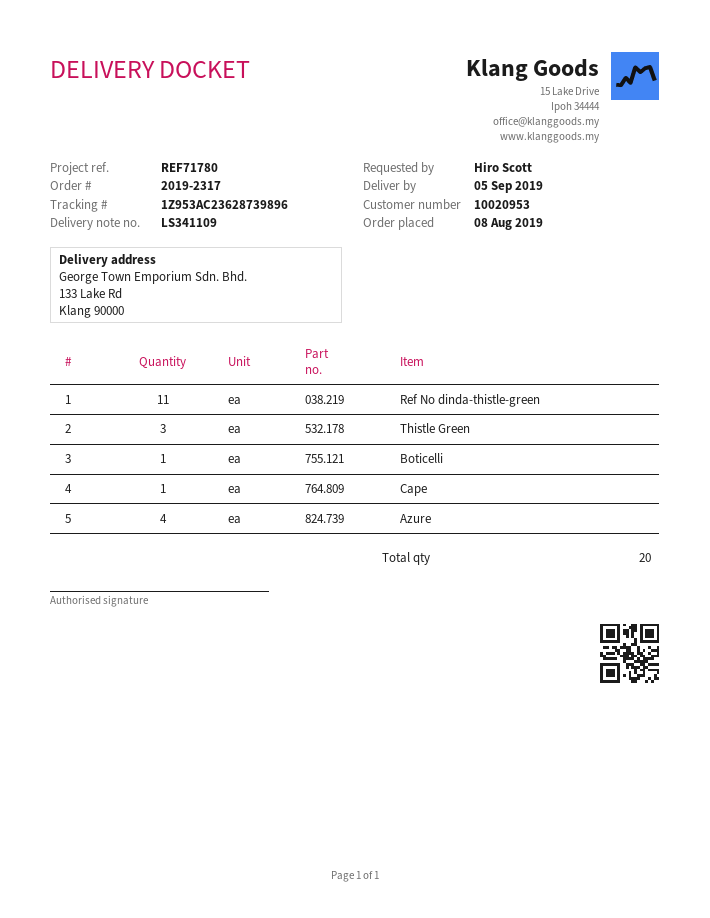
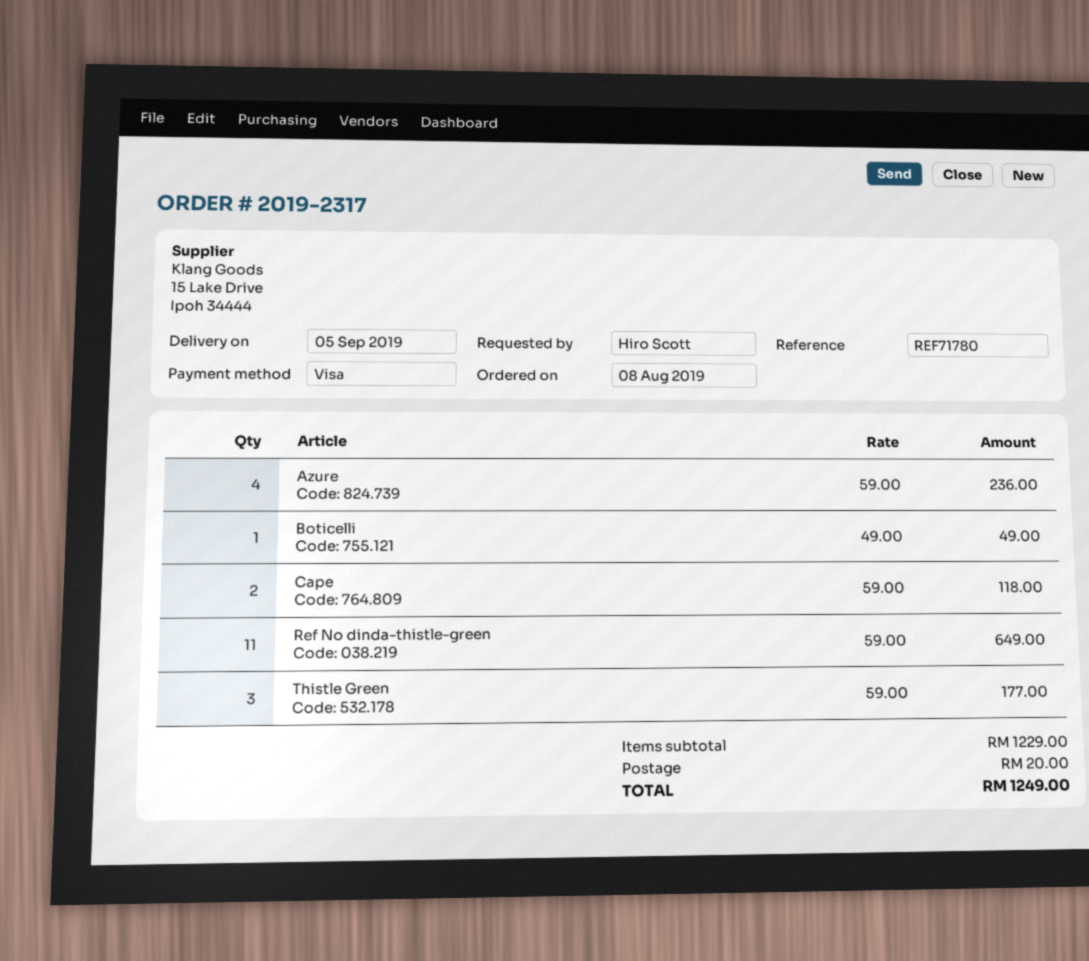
Cape: 1 -> 2

